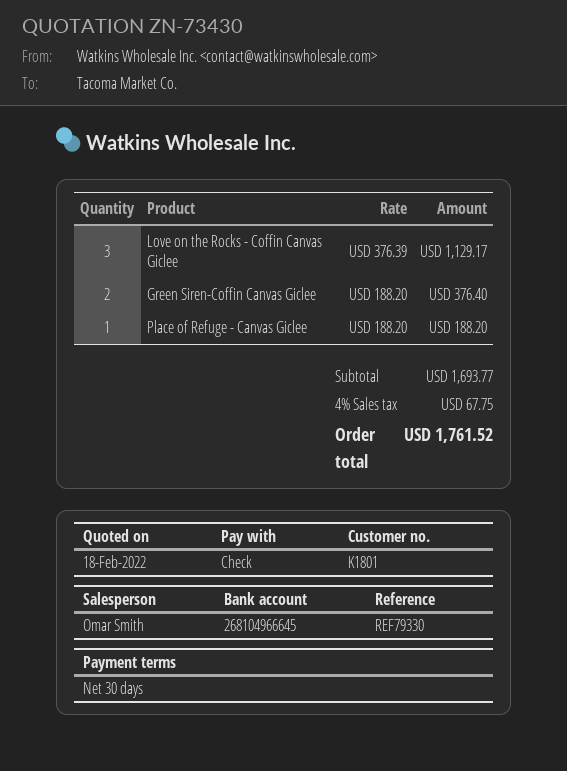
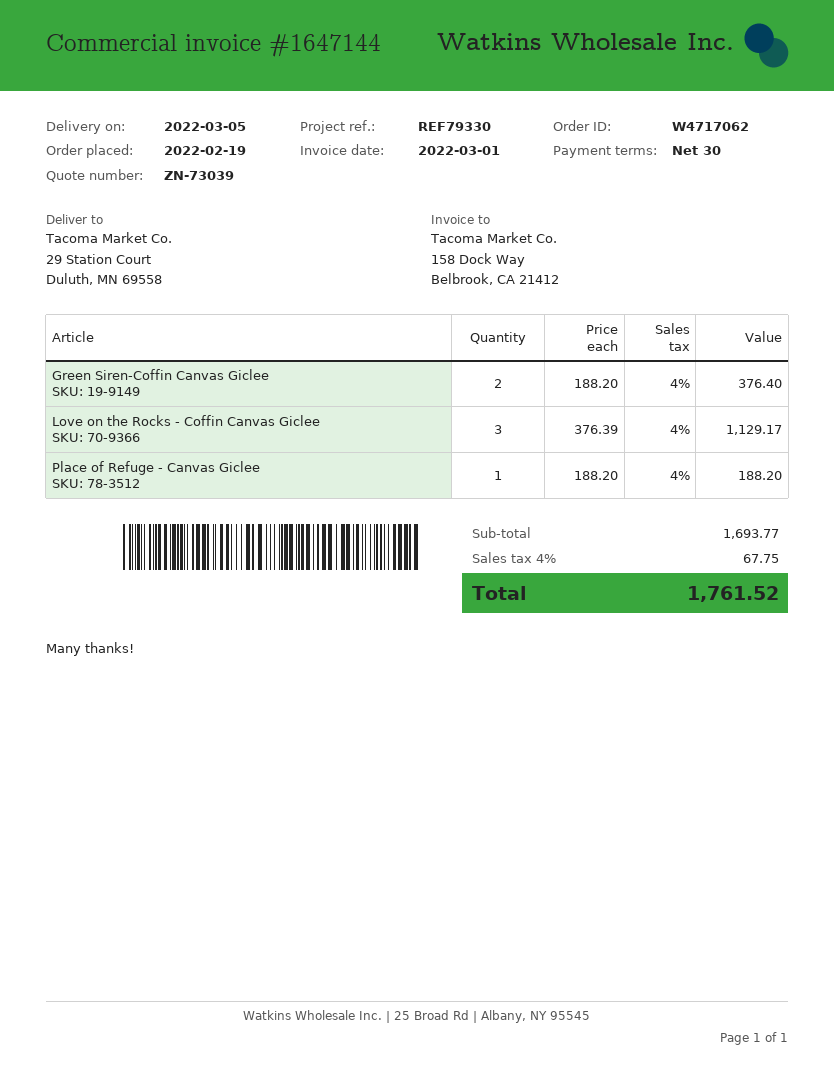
quote number: ZN-73430 -> ZN-73039

